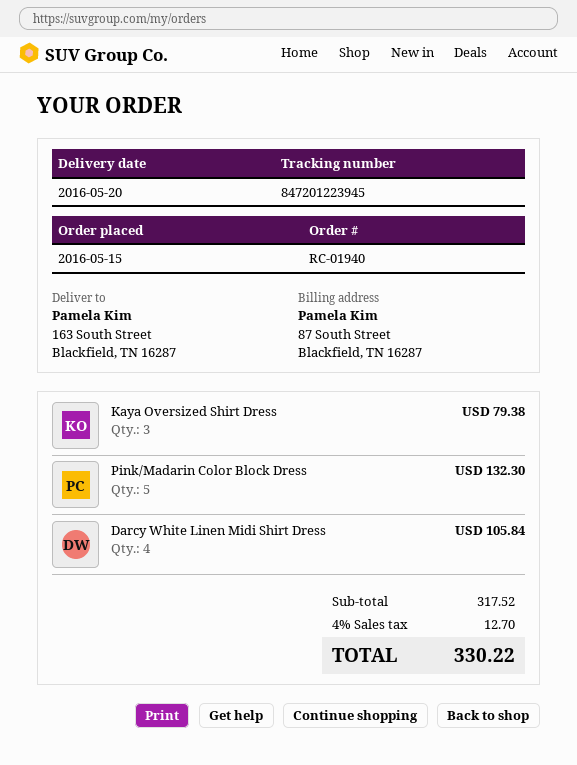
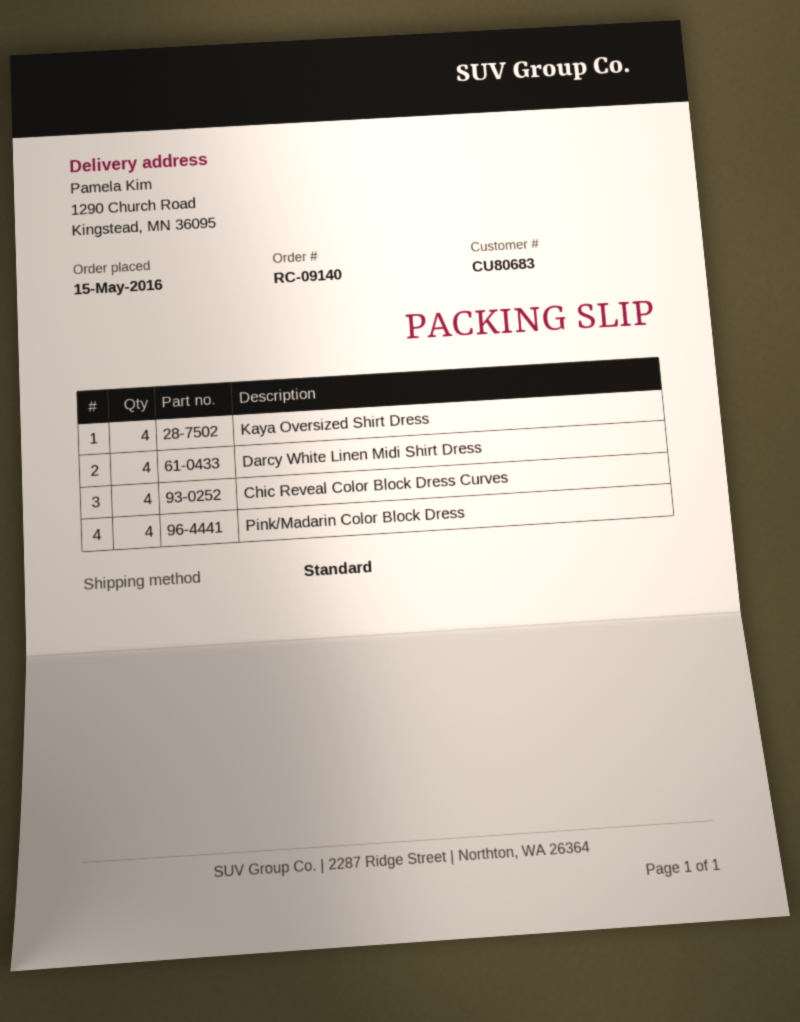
order number: RC-01940 -> RC-09140
ship to: 163 South Street, Blackfield, TN 16287 -> 1290 Church Road, Kingstead, MN 36095
Kaya Oversized Shirt Dress: 3 -> 4
Pink/Madarin Color Block Dress: 5 -> 4
Chic Reveal Color Block Dress Curves: none -> 4

